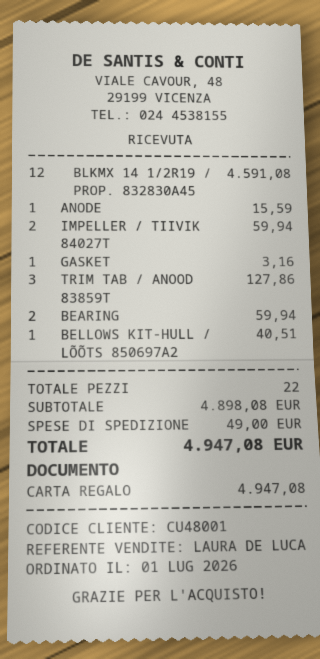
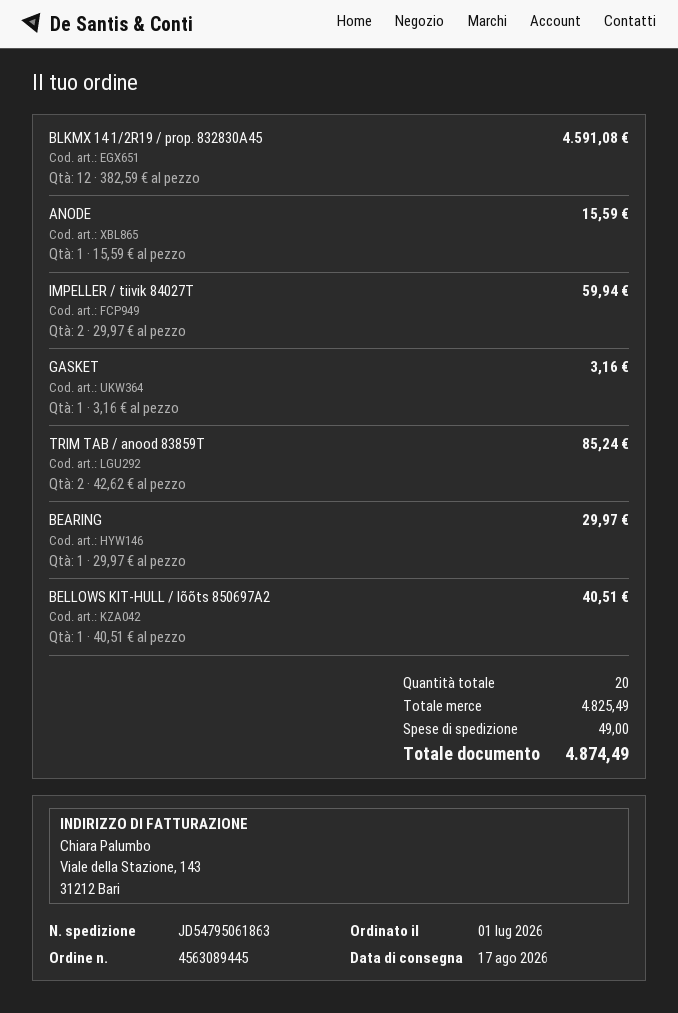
TRIM TAB / ANOOD 83859T: 3 for 127.86 -> 2 for 85.24
BEARING: 2 for 59.94 -> 1 for 29.97
total quantity: 22 -> 20
subtotal: 4898.08 -> 4825.49
total: 4947.08 -> 4874.49

